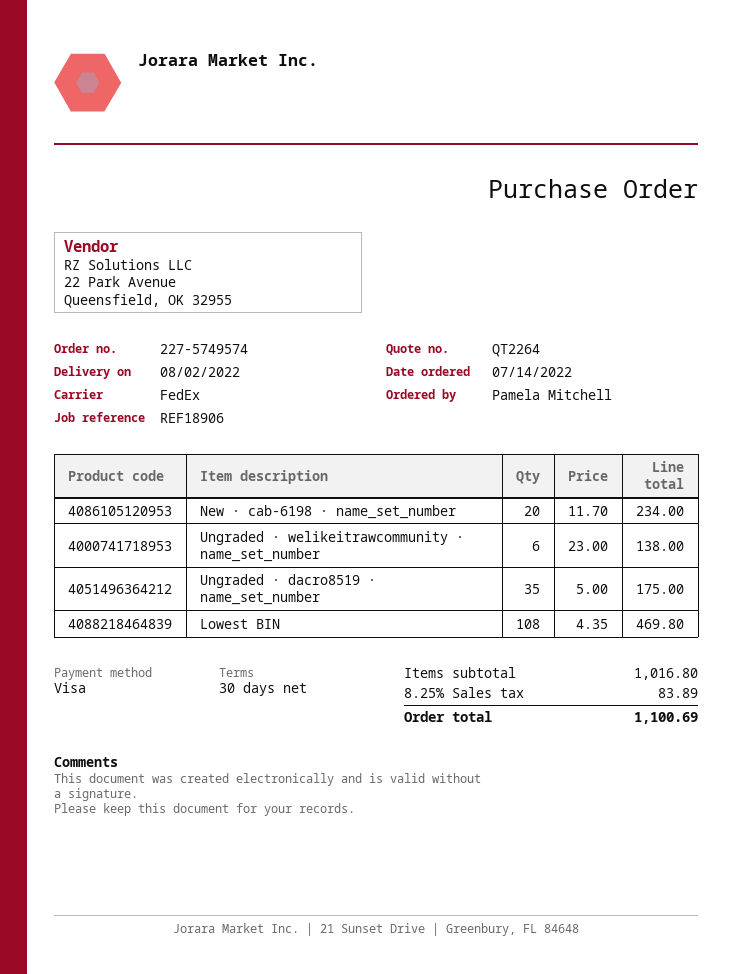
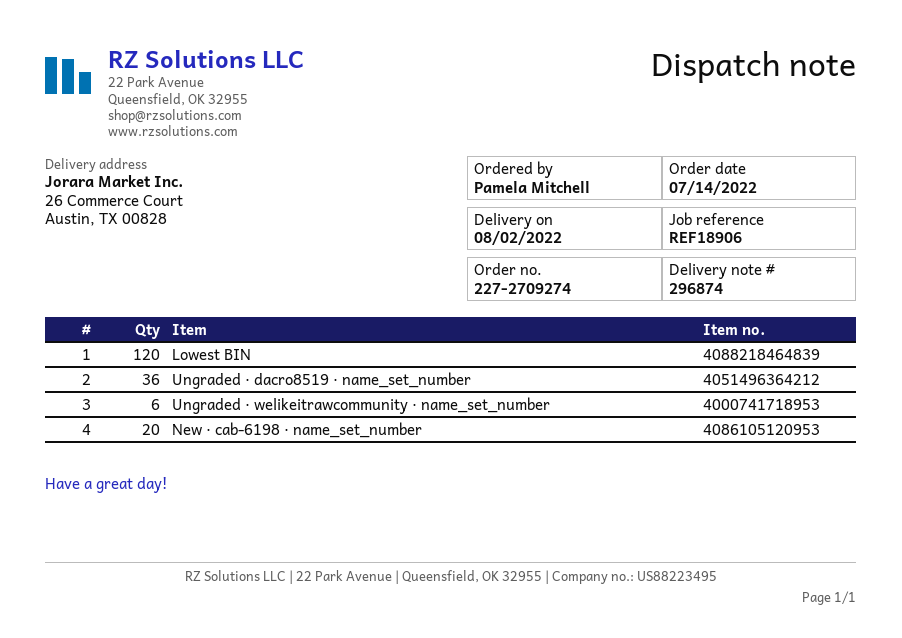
order number: 227-5749574 -> 227-2709274
Ungraded · dacro8519 · name_set_number: 35 -> 36
Lowest BIN: 108 -> 120

